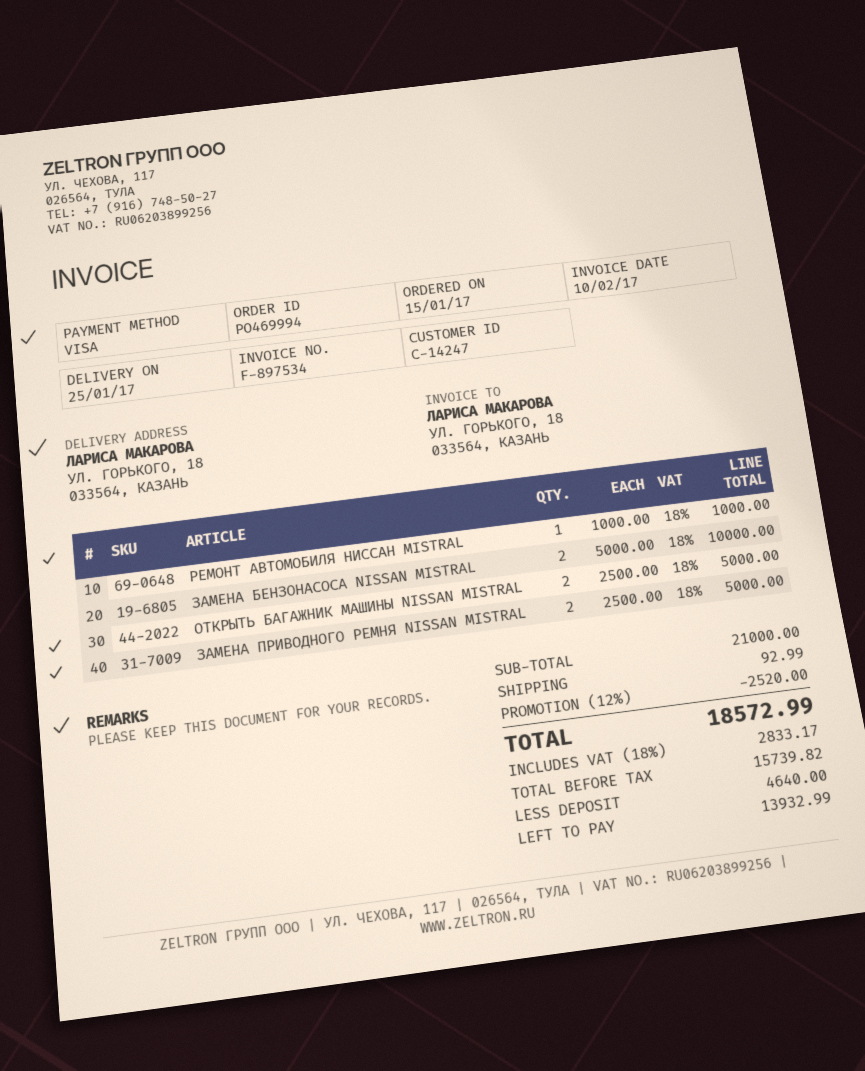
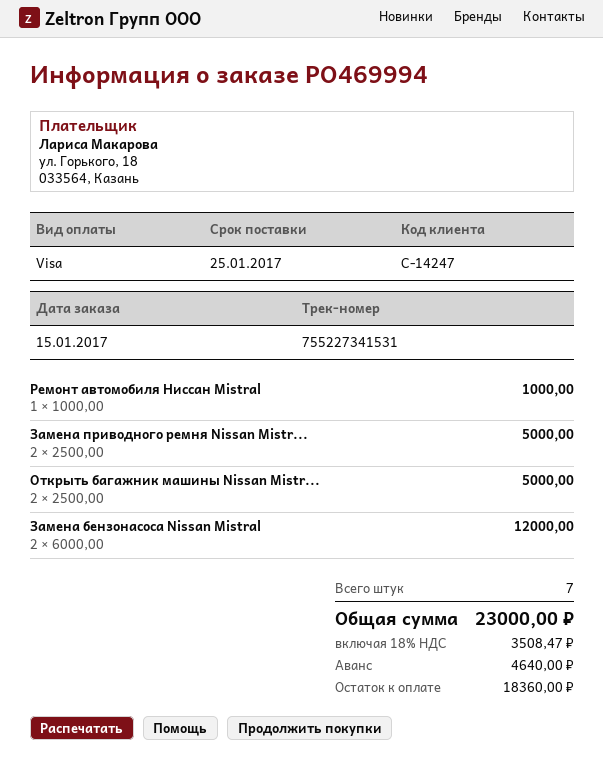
ЗАМЕНА БЕНЗОНАСОСА NISSAN MISTRAL: 2 x 5000.00 = 10000.00 -> 2 x 6000.00 = 12000.00
discount: 12% = 2520.00 -> none
shipping: 92.99 -> none
tax: 18% = 2833.17 -> 18% = 3508.47
total: 18572.99 -> 23000.00
balance: 13932.99 -> 18360.00

